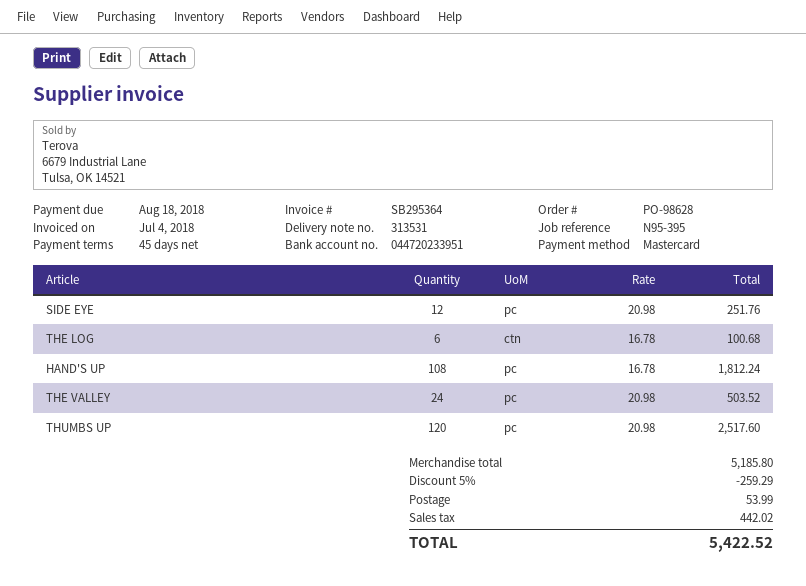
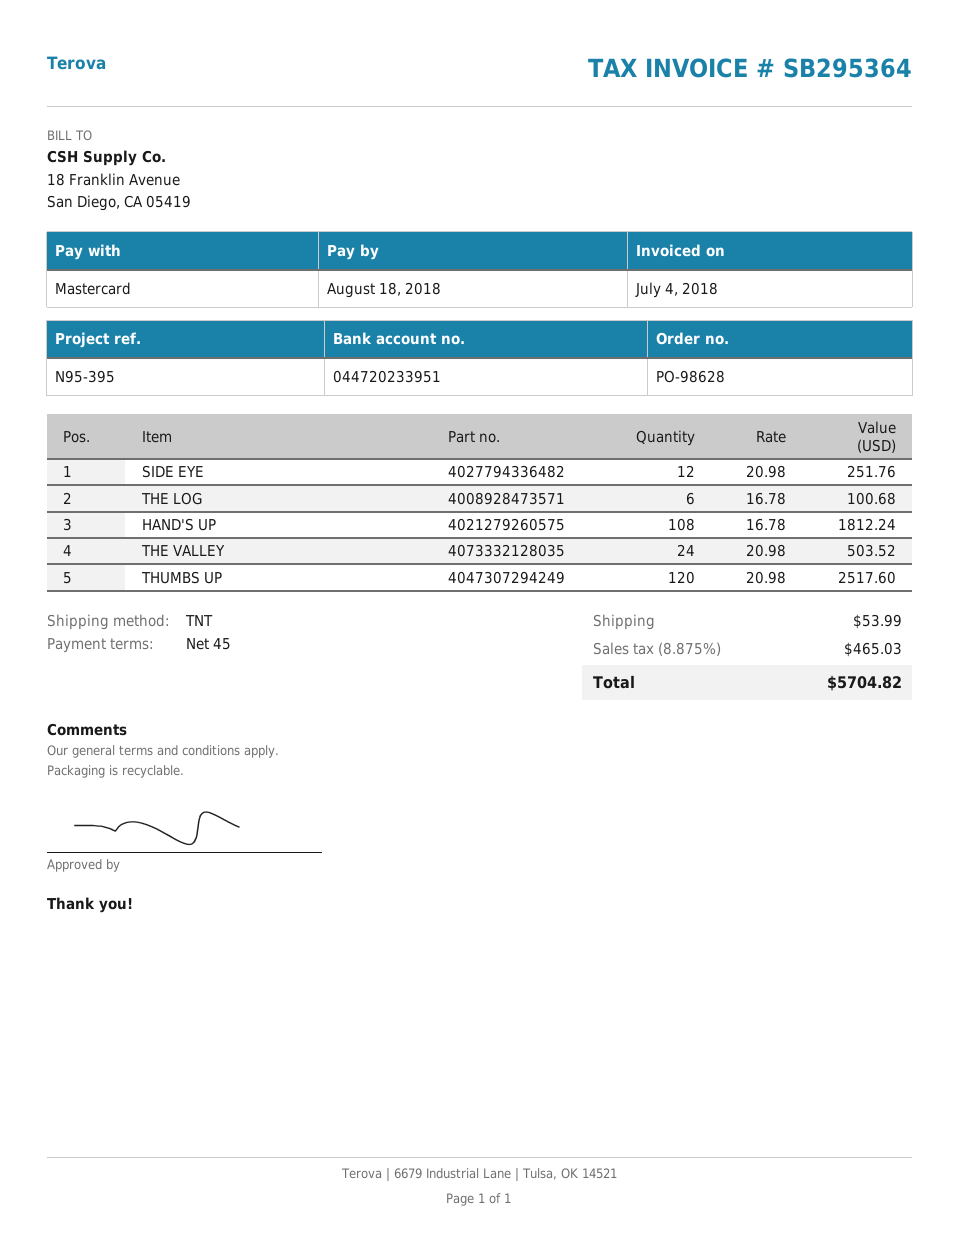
discount: 5% = 259.29 -> none
tax: 442.02 -> 465.03
total: 5422.52 -> 5704.82

